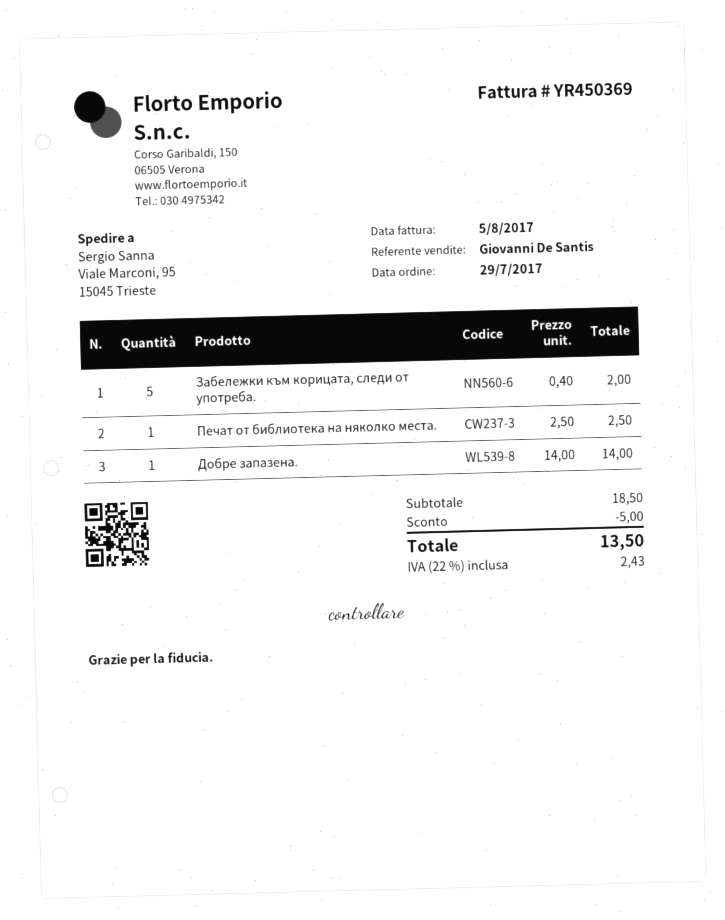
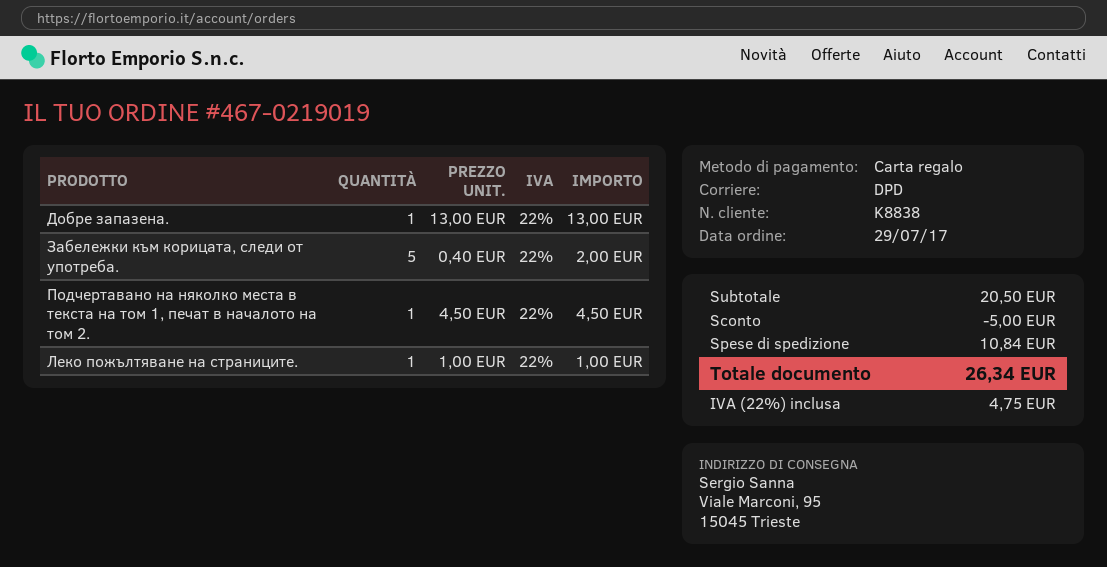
Печат от библиотека на няколко места.: 1 x 2.50 = 2.50 -> none
Добре запазена.: 1 x 14.00 = 14.00 -> 1 x 13.00 = 13.00
Подчертавано на няколко места в текста на том 1, печат в началото на том 2.: none -> 1 x 4.50 = 4.50
Леко пожълтяване на страниците.: none -> 1 x 1.00 = 1.00
subtotal: 18.50 -> 20.50
shipping: none -> 10.84
tax: 22% = 2.43 -> 22% = 4.75
total: 13.50 -> 26.34

